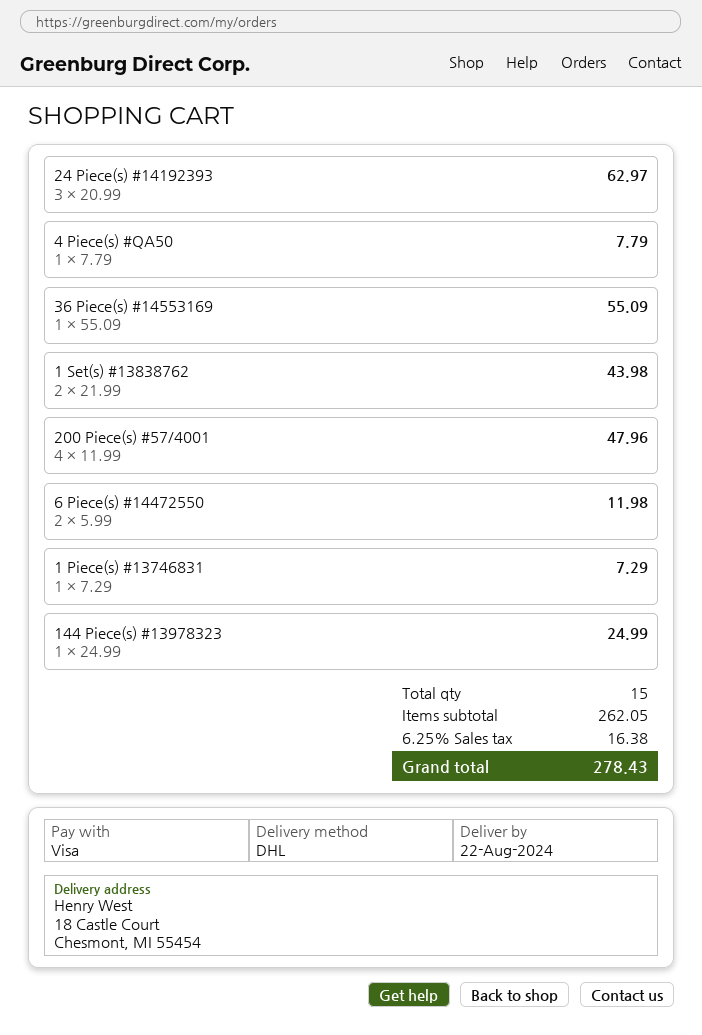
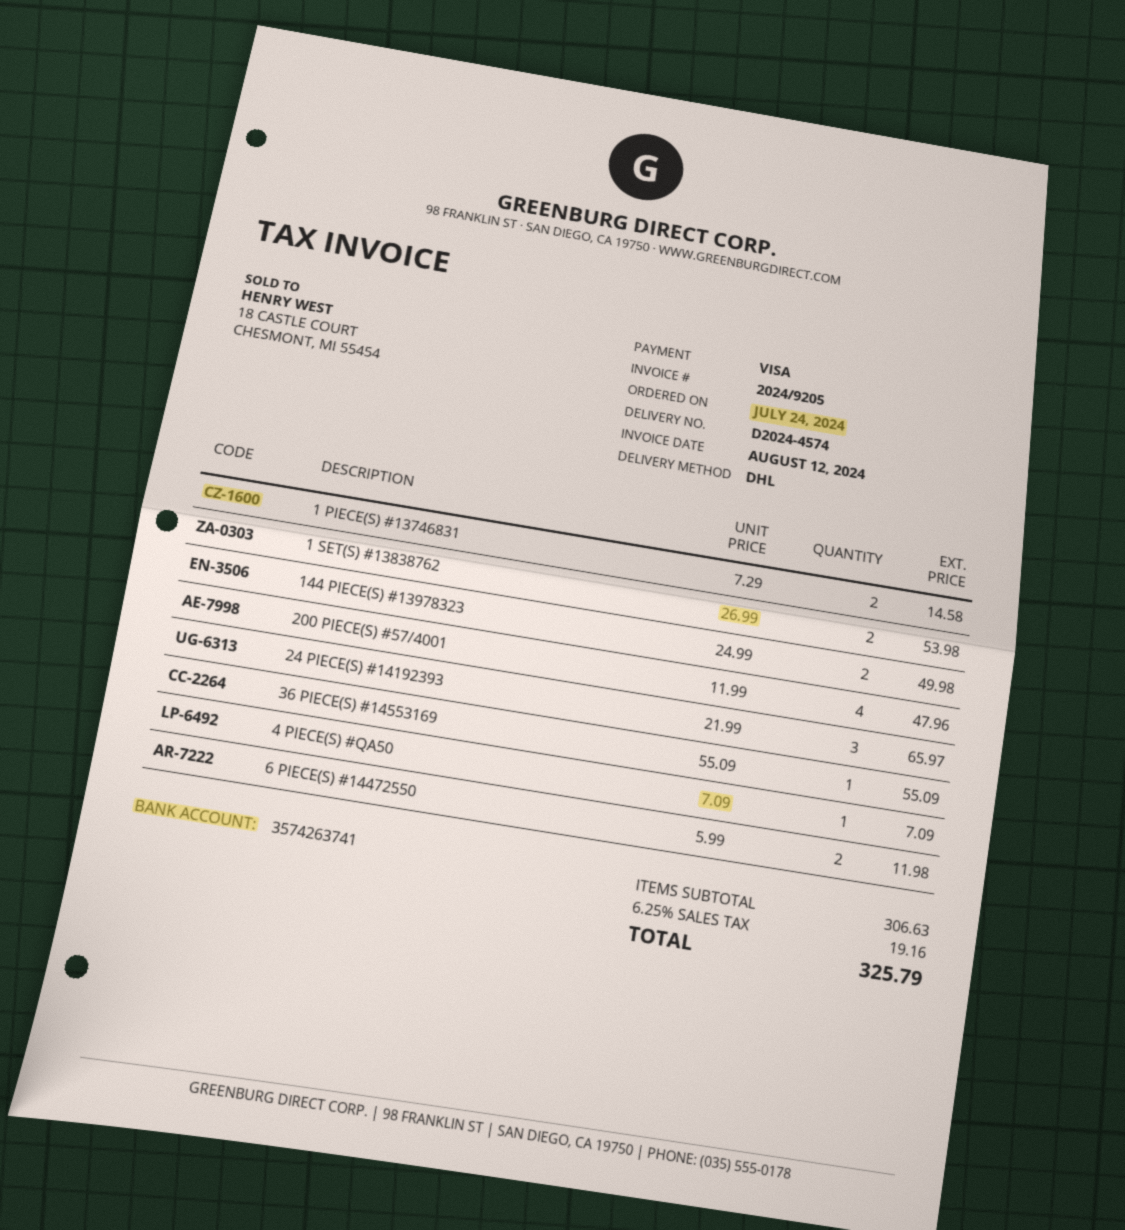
24 Piece(s) #14192393: 3 x 20.99 = 62.97 -> 3 x 21.99 = 65.97
4 Piece(s) #QA50: 1 x 7.79 = 7.79 -> 1 x 7.09 = 7.09
1 Set(s) #13838762: 2 x 21.99 = 43.98 -> 2 x 26.99 = 53.98
1 Piece(s) #13746831: 1 x 7.29 = 7.29 -> 2 x 7.29 = 14.58
144 Piece(s) #13978323: 1 x 24.99 = 24.99 -> 2 x 24.99 = 49.98
subtotal: 262.05 -> 306.63
tax: 6.25% = 16.38 -> 6.25% = 19.16
total: 278.43 -> 325.79

